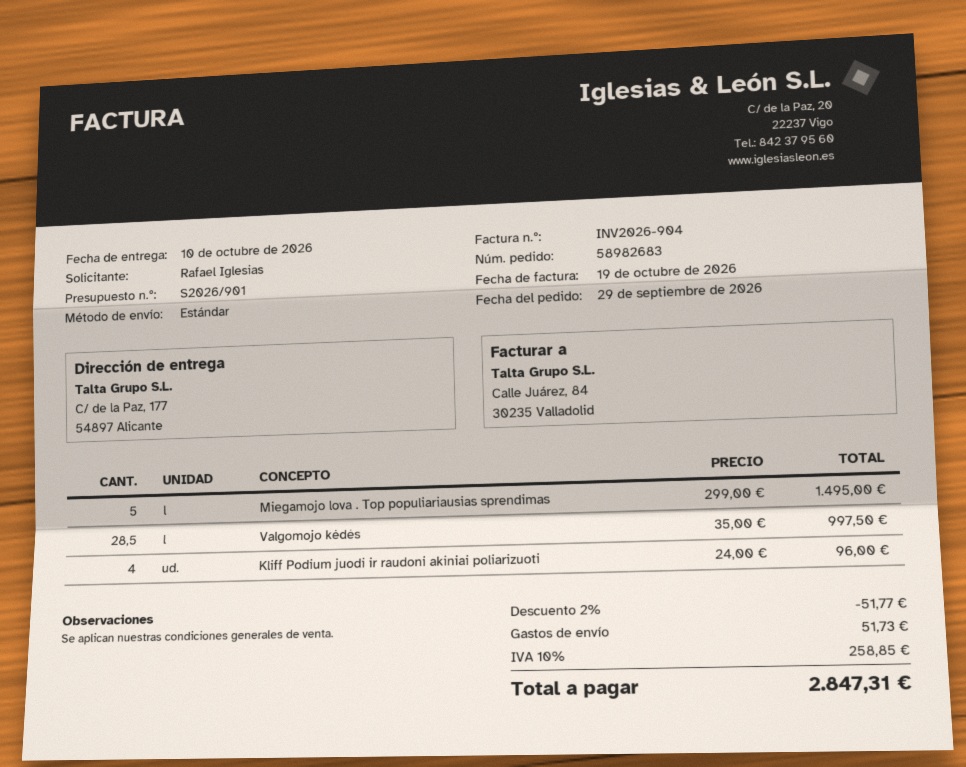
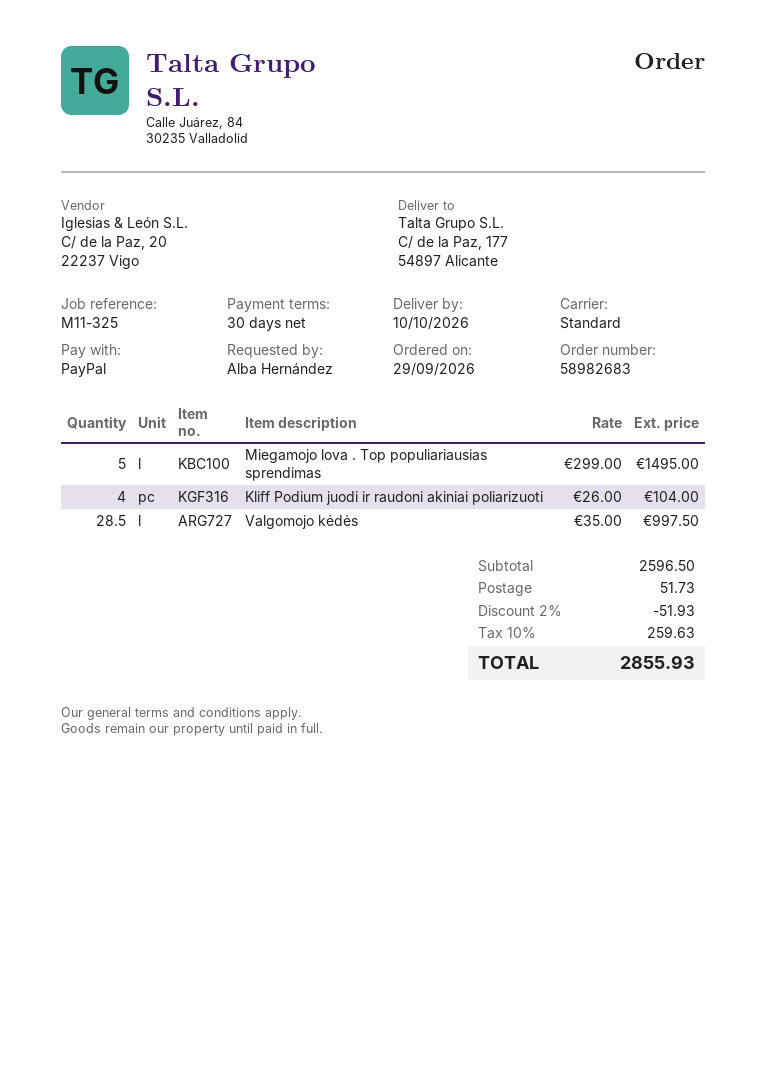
ordered by: Rafael Iglesias -> Alba Hernández
Kliff Podium juodi ir raudoni akiniai poliarizuoti: 4 x 24.00 = 96.00 -> 4 x 26.00 = 104.00
discount: 2% = 51.77 -> 2% = 51.93
tax: 10% = 258.85 -> 10% = 259.63
total: 2847.31 -> 2855.93

